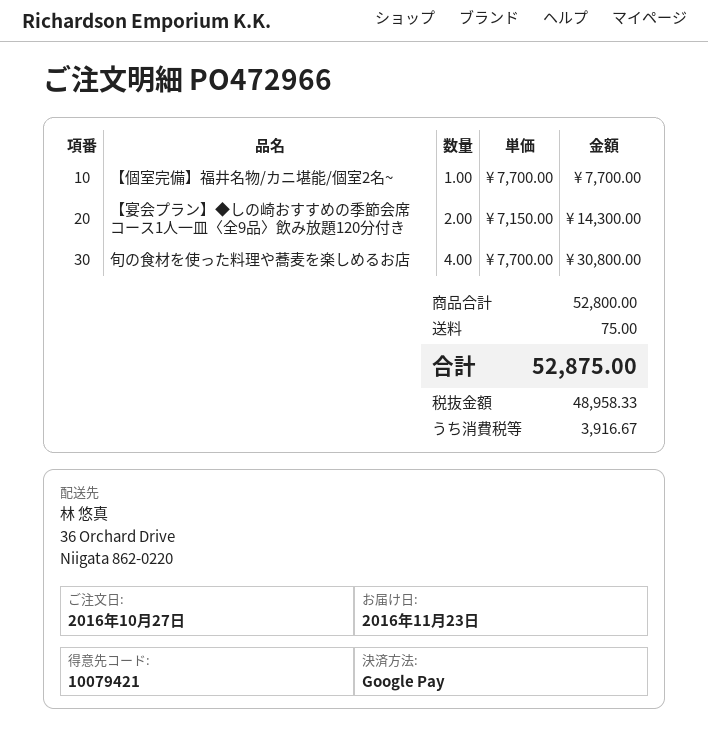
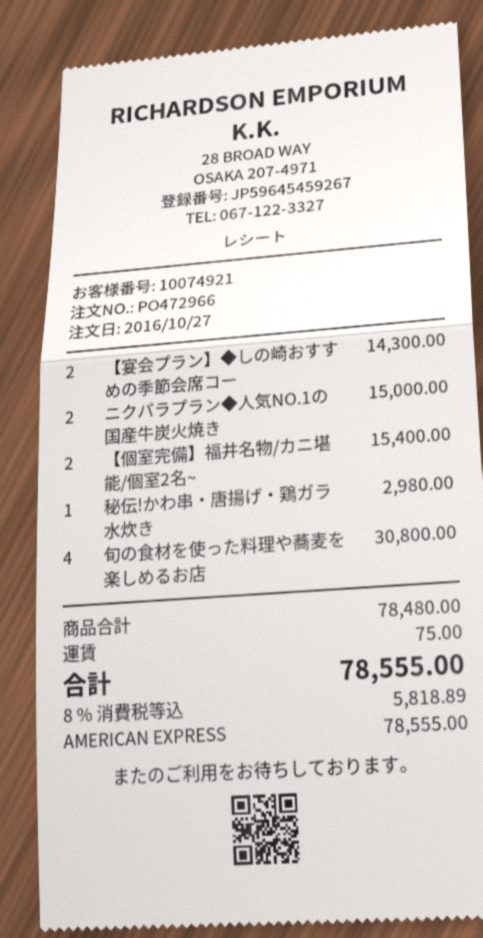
customer number: 10079421 -> 10074921
payment method: Google Pay -> American Express
【個室完備】福井名物/カニ堪能/個室2名~: 1 for 7700.00 -> 2 for 15400.00
ニクパラプラン◆人気NO.1の国産牛炭火焼き: none -> 2 for 15000.00
秘伝!かわ串・唐揚げ・鶏ガラ水炊き: none -> 1 for 2980.00
subtotal: 52800.00 -> 78480.00
tax: 3916.67 -> 5818.89
total: 52875.00 -> 78555.00

